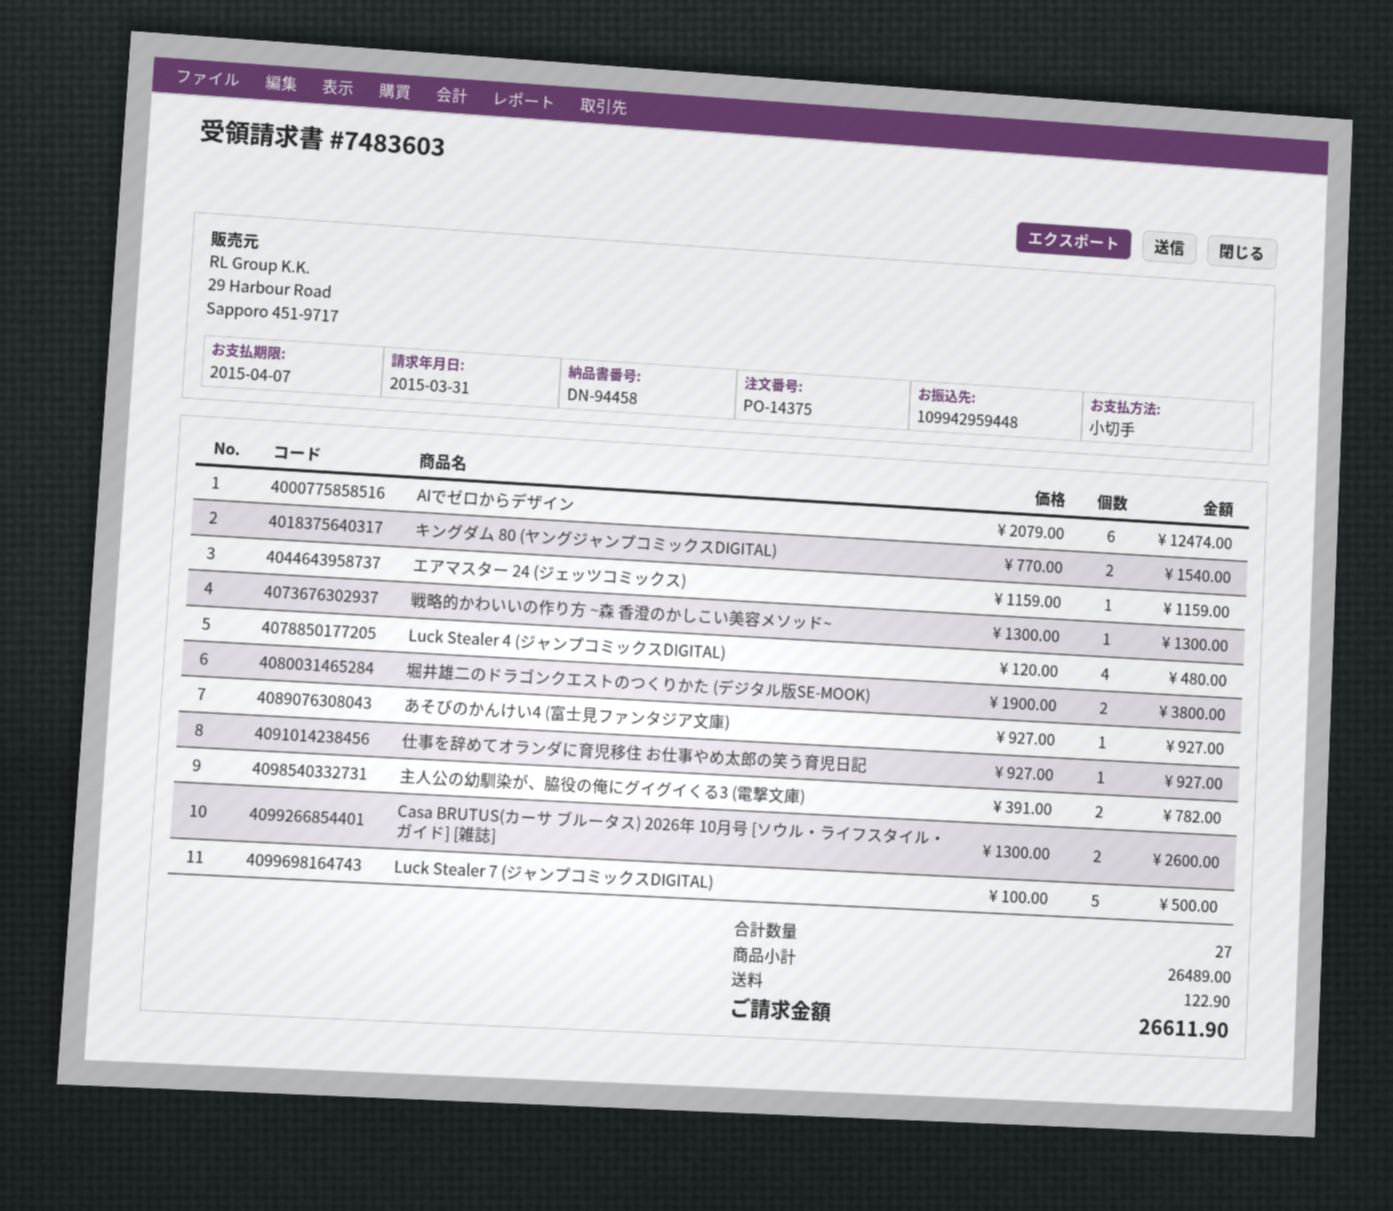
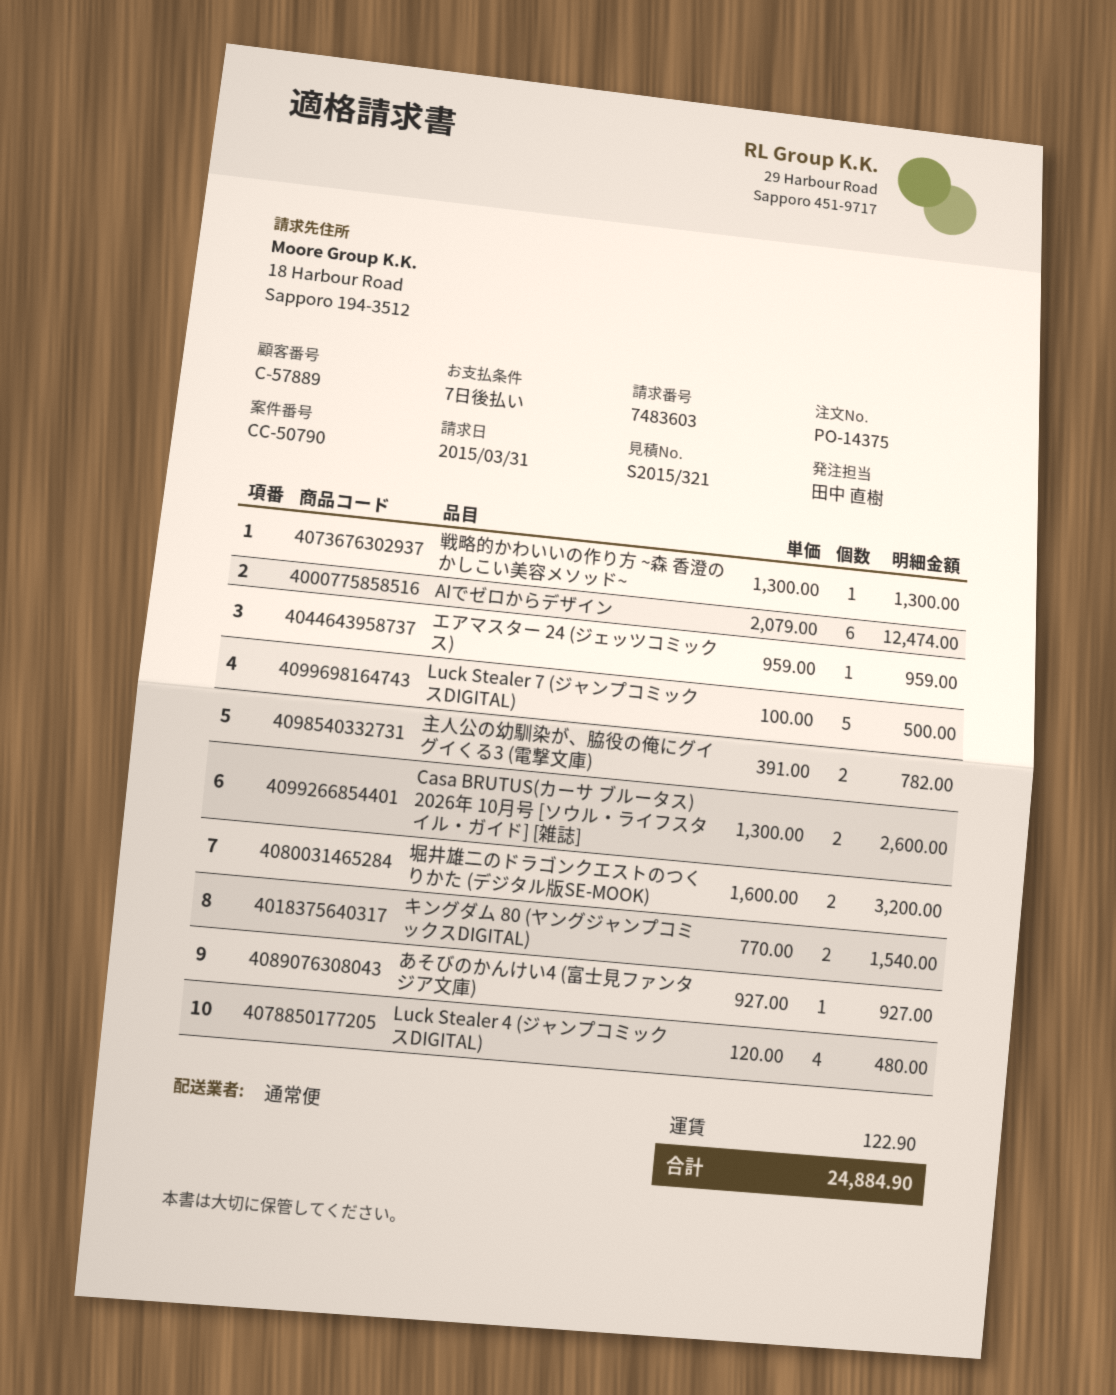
エアマスター 24 (ジェッツコミックス): 1 x 1159.00 = 1159.00 -> 1 x 959.00 = 959.00
堀井雄二のドラゴンクエストのつくりかた (デジタル版SE-MOOK): 2 x 1900.00 = 3800.00 -> 2 x 1600.00 = 3200.00
仕事を辞めてオランダに育児移住 お仕事やめ太郎の笑う育児日記: 1 x 927.00 = 927.00 -> none
total: 26611.90 -> 24884.90

